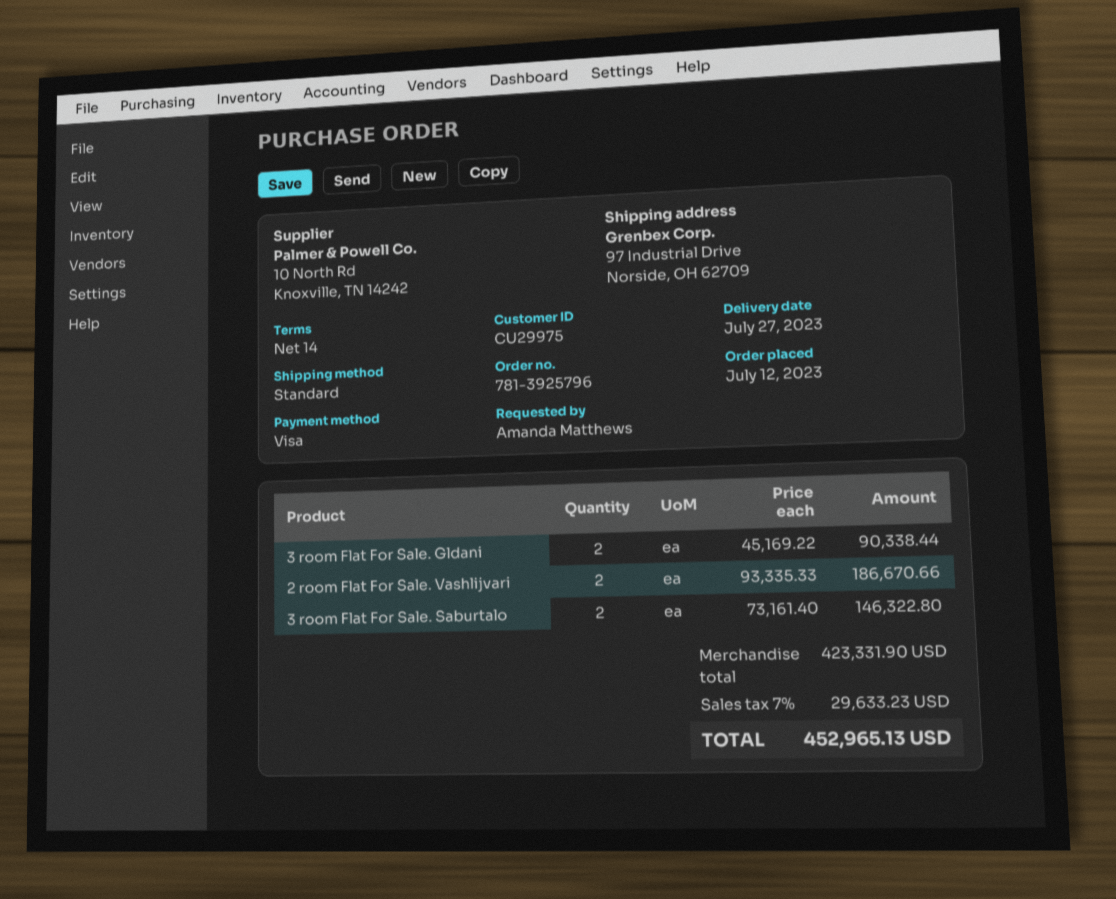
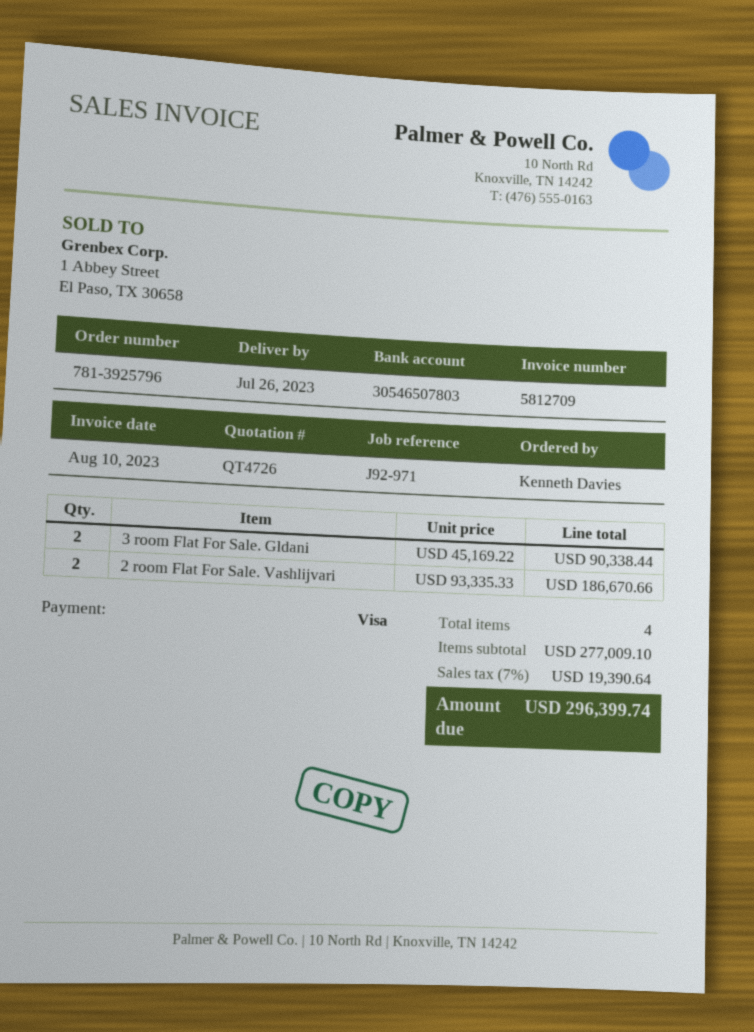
delivery date: 2023-07-27 -> 2023-07-26
ordered by: Amanda Matthews -> Kenneth Davies
3 room Flat For Sale. Saburtalo: 2 x 73161.40 = 146322.80 -> none
subtotal: 423331.90 -> 277009.10
tax: 7% = 29633.23 -> 7% = 19390.64
total: 452965.13 -> 296399.74

